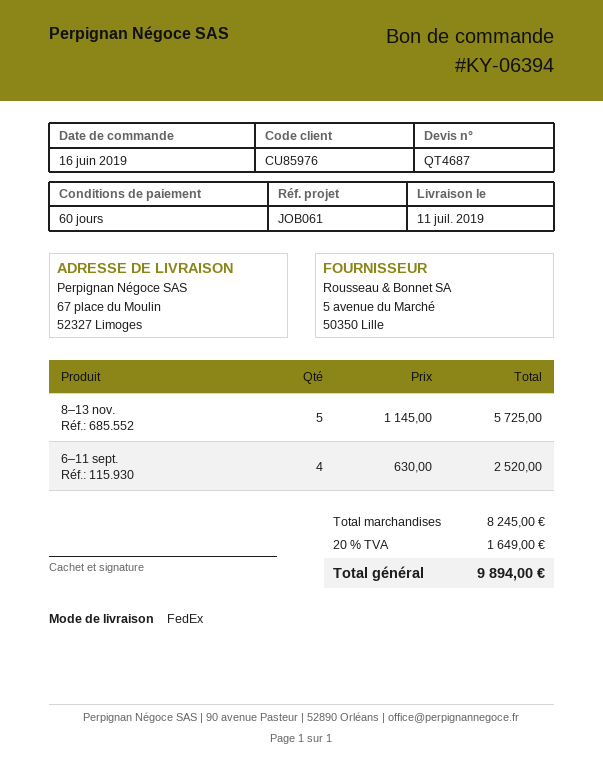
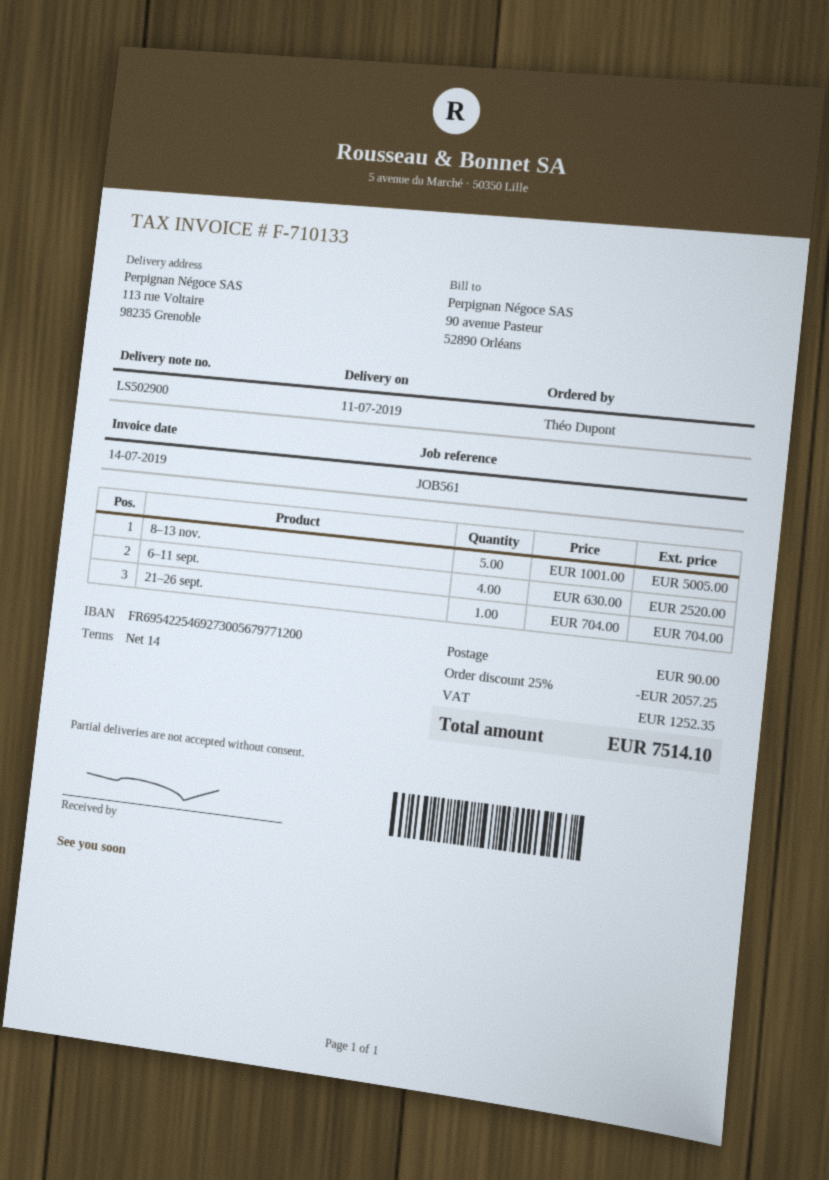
payment terms: 60 days -> 14 days
reference: JOB061 -> JOB561
ship to: 67 place du Moulin, 52327 Limoges -> 113 rue Voltaire, 98235 Grenoble
8–13 nov.: 5 x 1145.00 = 5725.00 -> 5 x 1001.00 = 5005.00
21–26 sept.: none -> 1 x 704.00 = 704.00
discount: none -> 25% = 2057.25
shipping: none -> 90.00
tax: 1649.00 -> 1252.35
total: 9894.00 -> 7514.10

